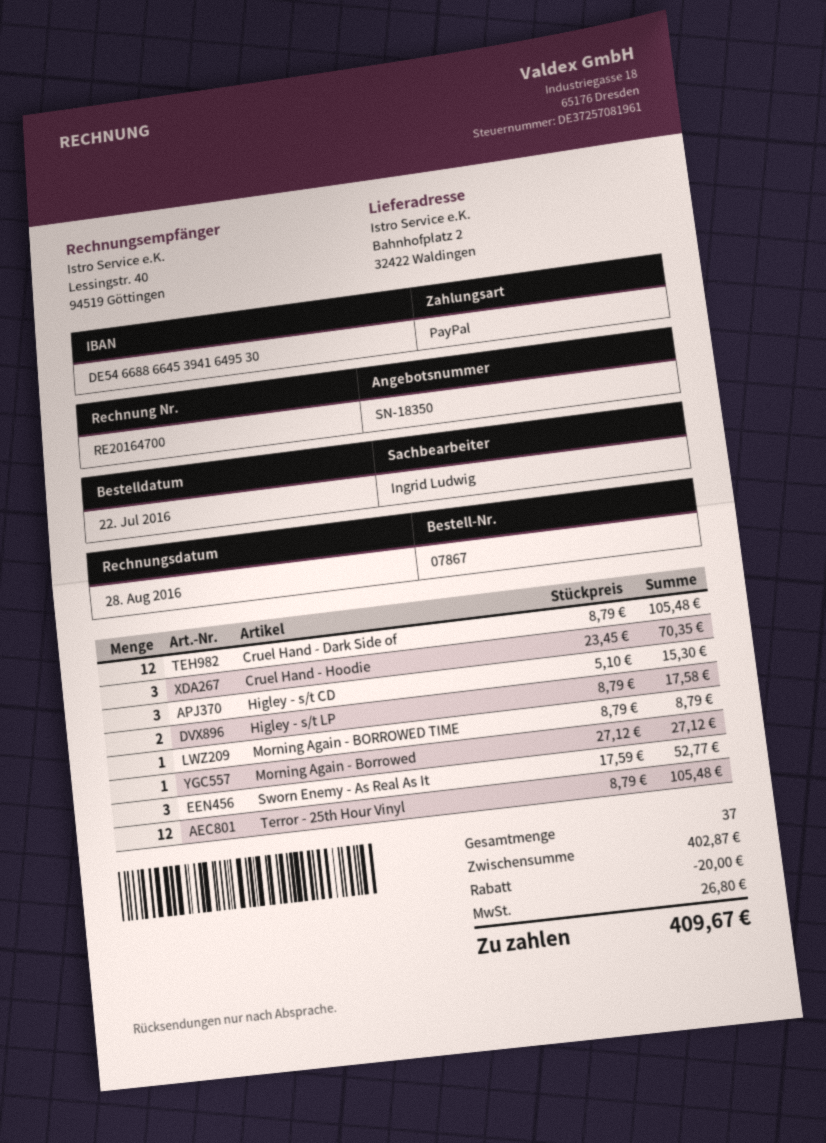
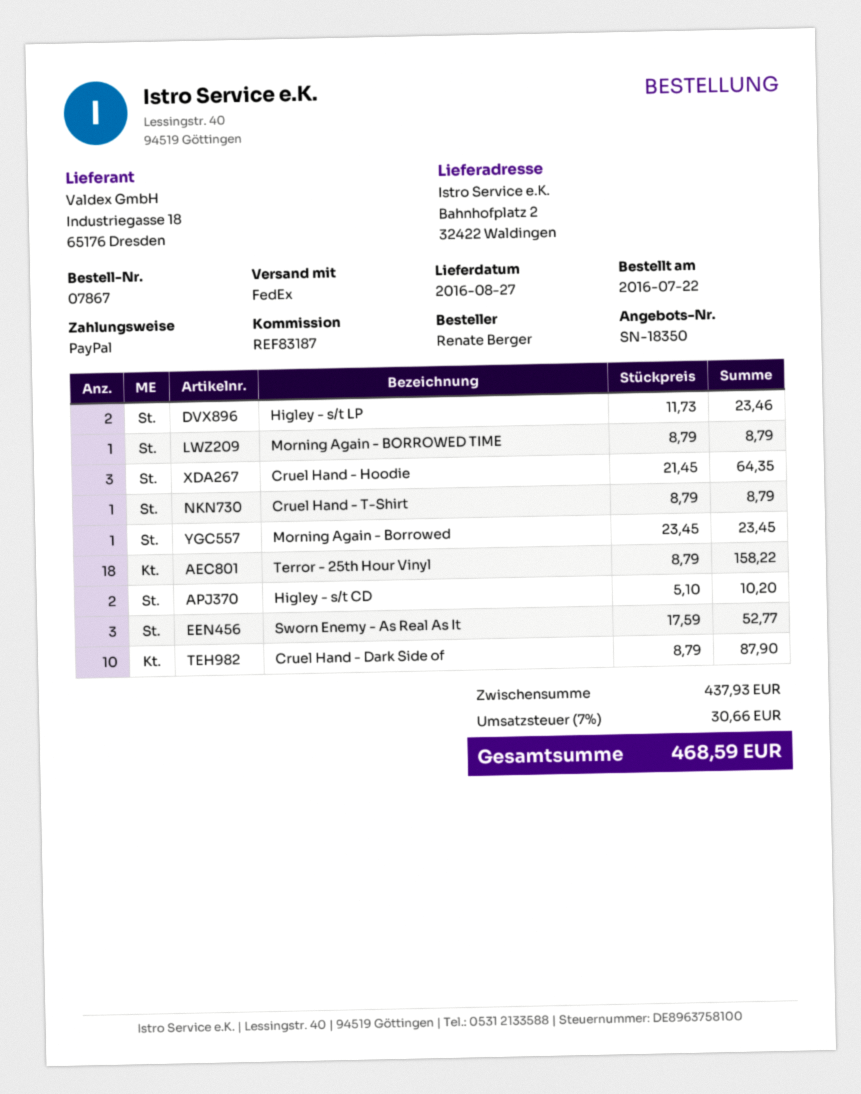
Cruel Hand - Dark Side of: 12 x 8.79 = 105.48 -> 10 x 8.79 = 87.90
Cruel Hand - Hoodie: 3 x 23.45 = 70.35 -> 3 x 21.45 = 64.35
Higley - s/t CD: 3 x 5.10 = 15.30 -> 2 x 5.10 = 10.20
Higley - s/t LP: 2 x 8.79 = 17.58 -> 2 x 11.73 = 23.46
Morning Again - Borrowed: 1 x 27.12 = 27.12 -> 1 x 23.45 = 23.45
Terror - 25th Hour Vinyl: 12 x 8.79 = 105.48 -> 18 x 8.79 = 158.22
Cruel Hand - T-Shirt: none -> 1 x 8.79 = 8.79
subtotal: 402.87 -> 437.93
discount: 20.00 -> none
tax: 26.80 -> 30.66
total: 409.67 -> 468.59

